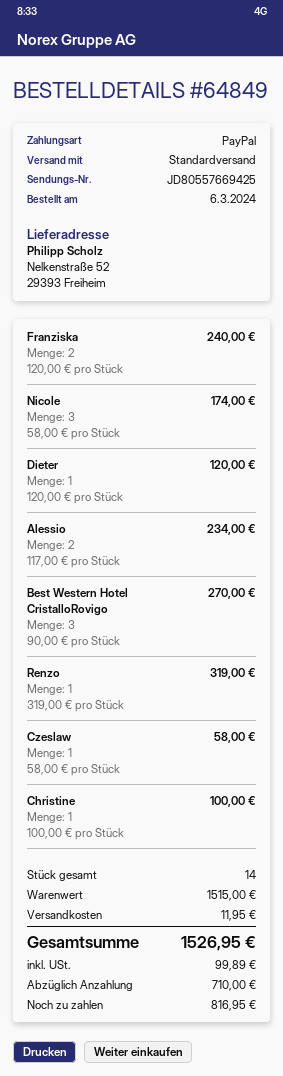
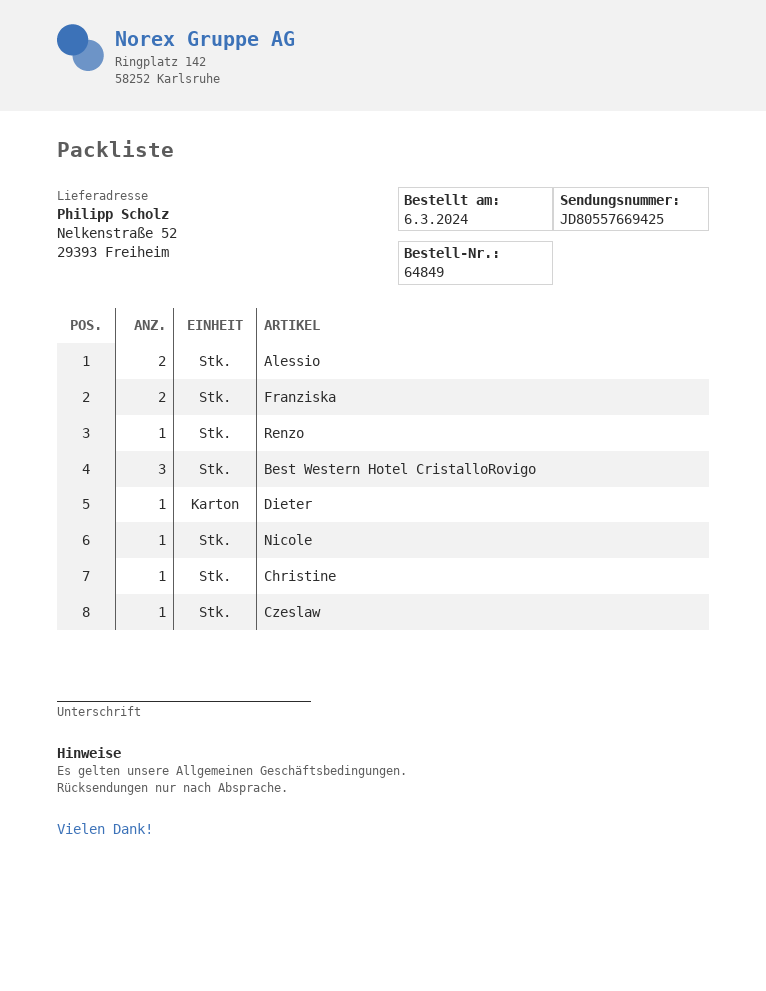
Nicole: 3 -> 1

